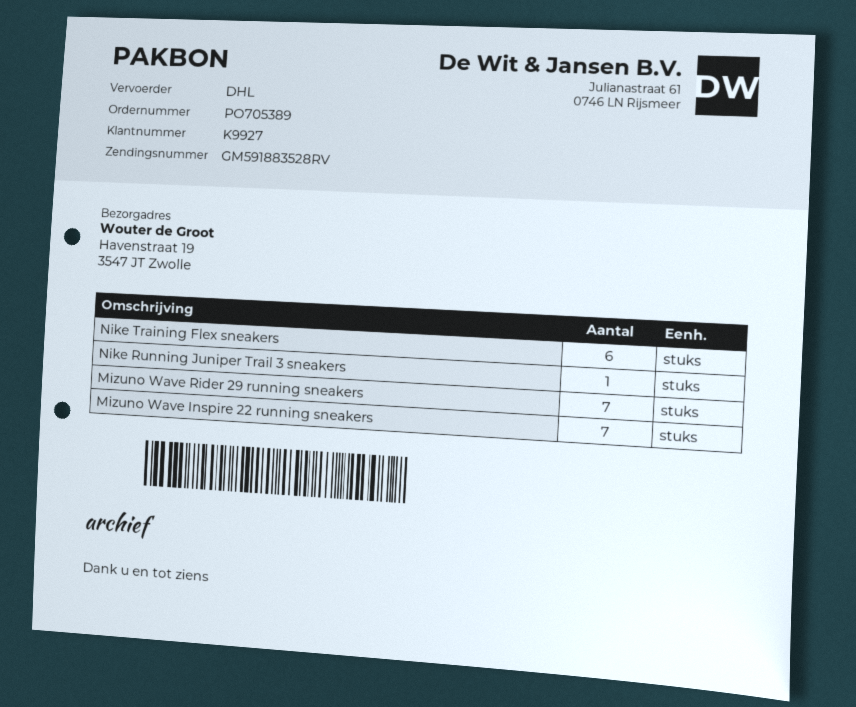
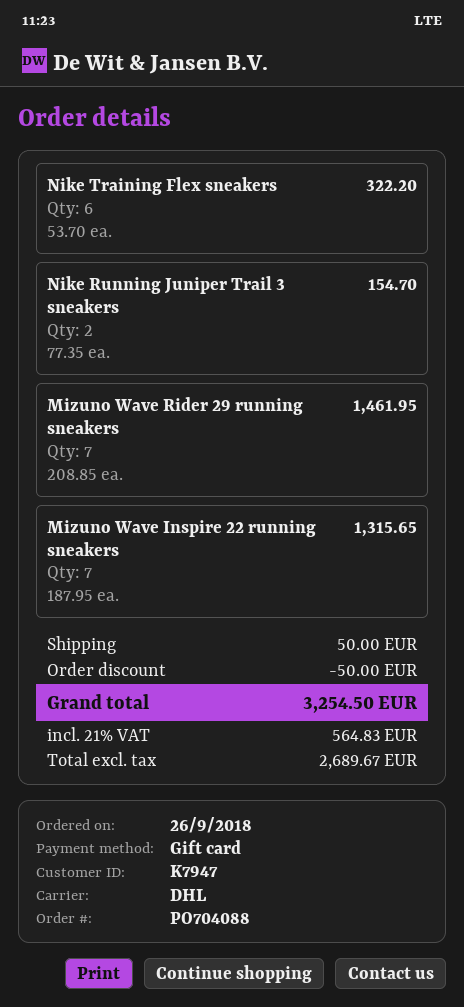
order number: PO705389 -> PO704088
customer number: K9927 -> K7947
Nike Running Juniper Trail 3 sneakers: 1 -> 2

